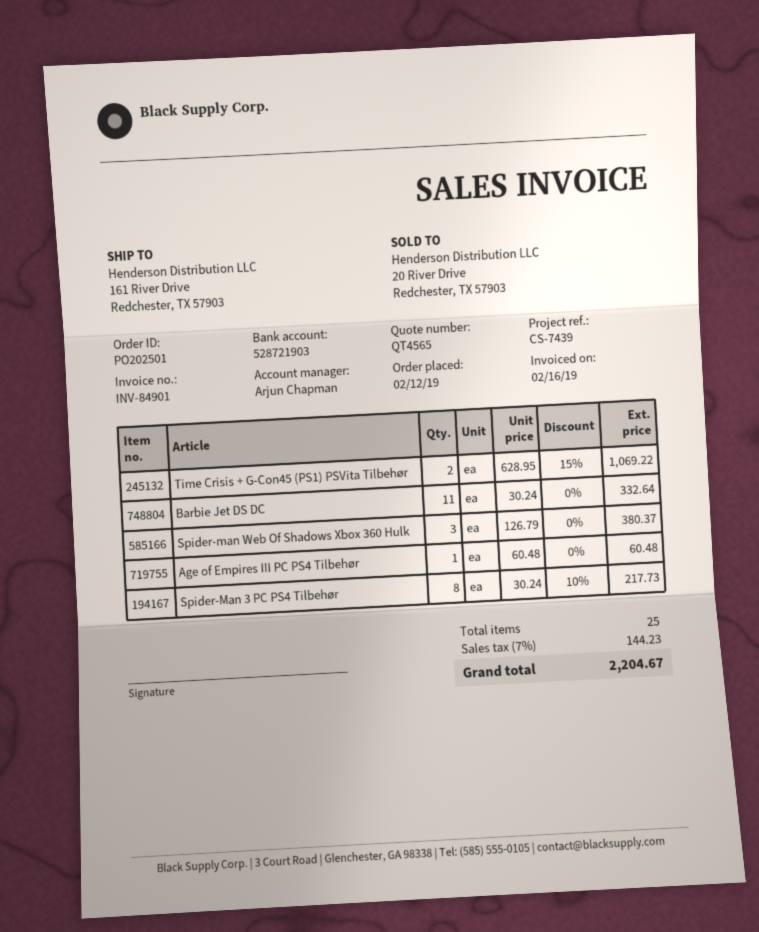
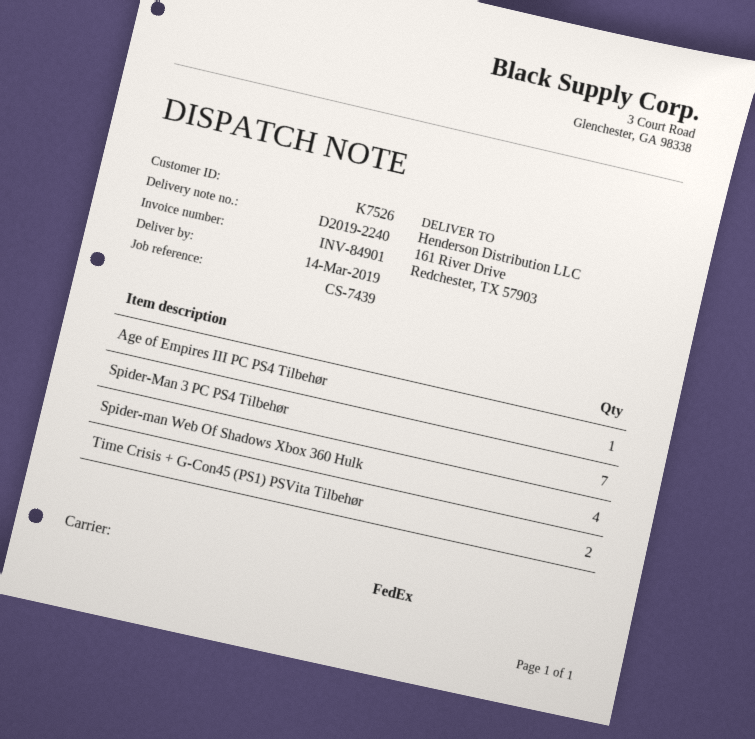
Barbie Jet DS DC: 11 -> none
Spider-man Web Of Shadows Xbox 360 Hulk: 3 -> 4
Spider-Man 3 PC PS4 Tilbehør: 8 -> 7

